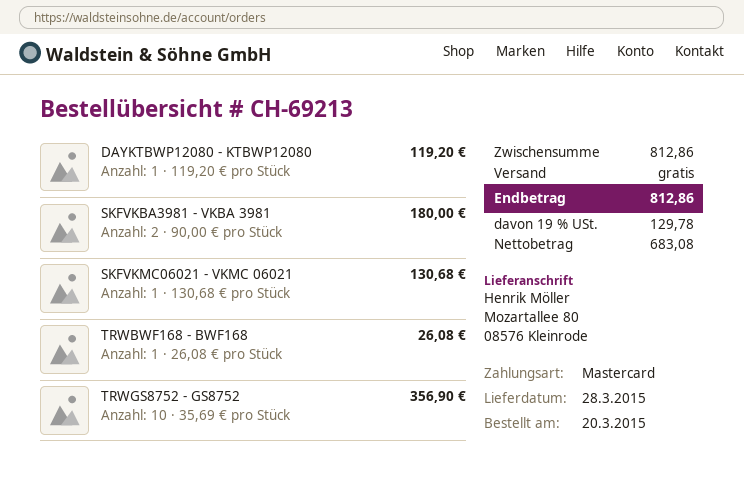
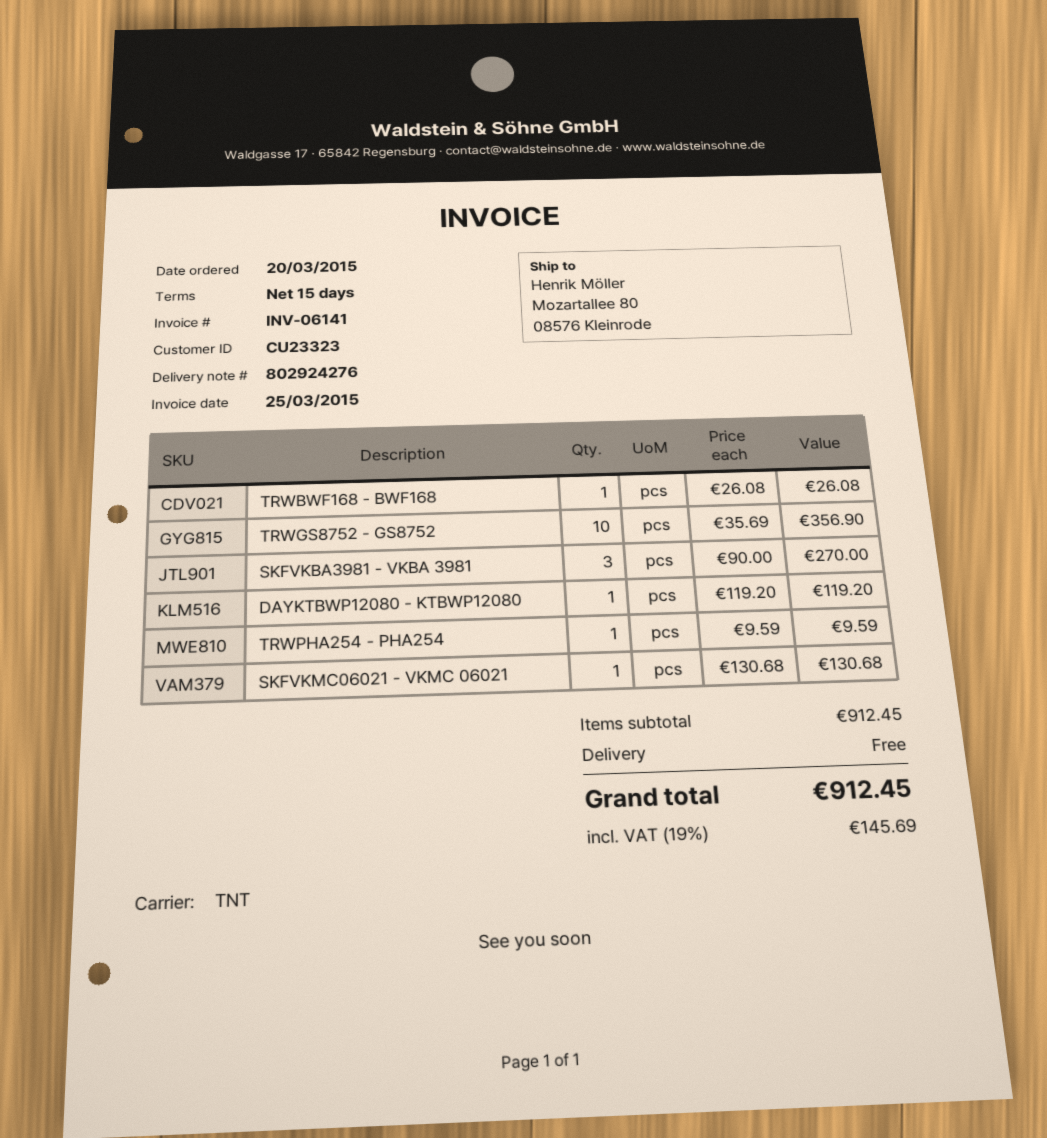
SKFVKBA3981 - VKBA 3981: 2 x 90.00 = 180.00 -> 3 x 90.00 = 270.00
TRWPHA254 - PHA254: none -> 1 x 9.59 = 9.59
subtotal: 812.86 -> 912.45
tax: 19% = 129.78 -> 19% = 145.69
total: 812.86 -> 912.45

